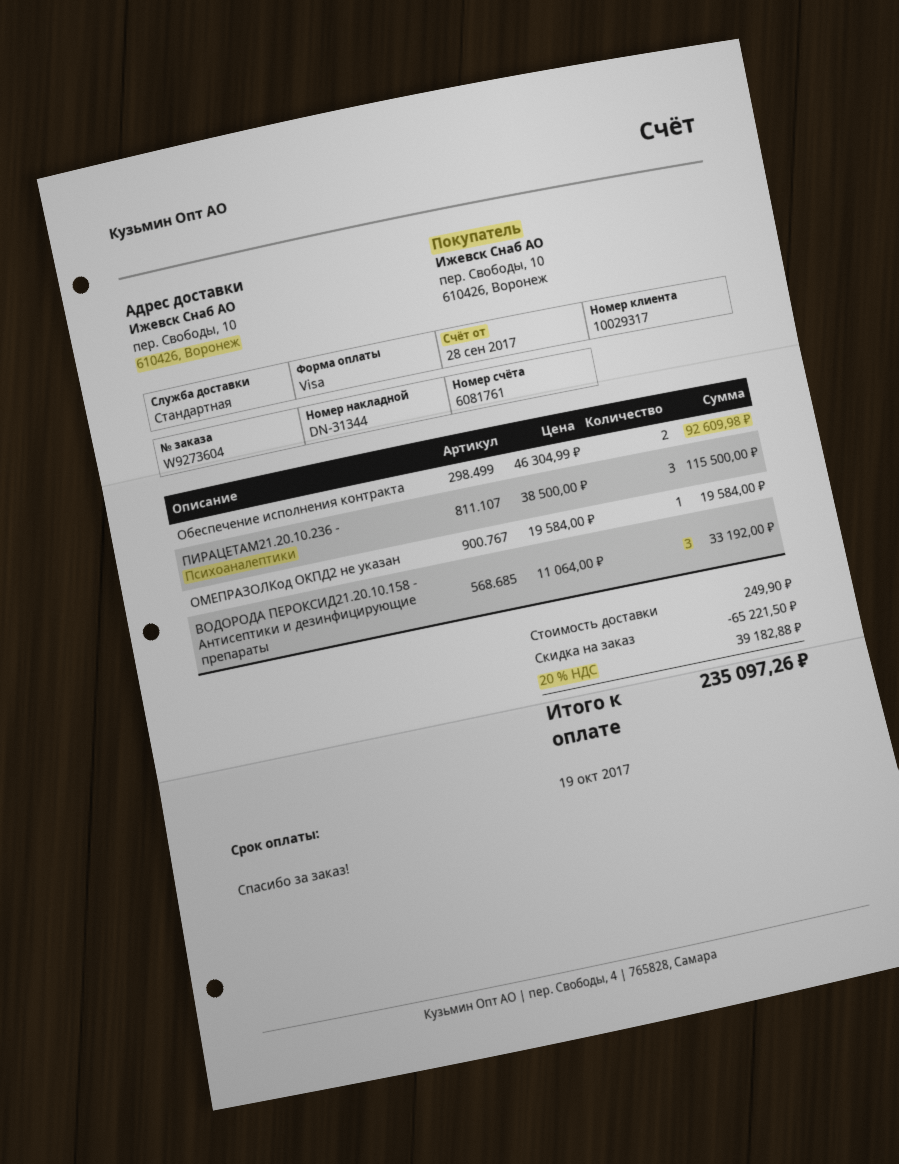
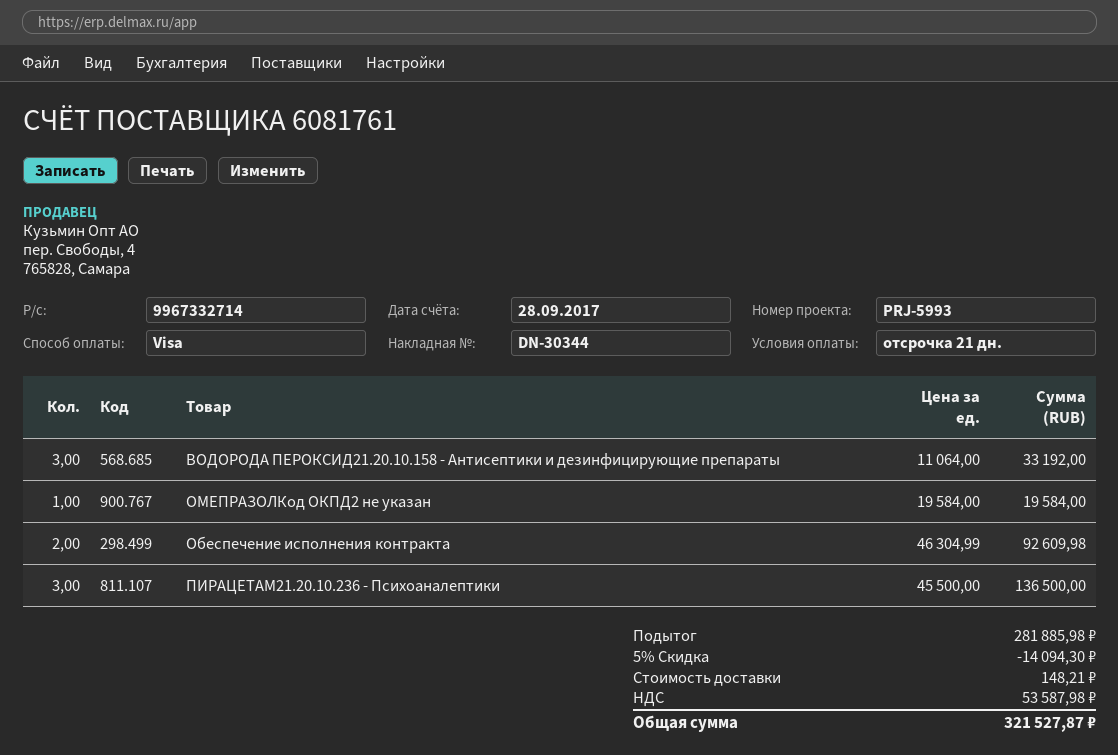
delivery note number: DN-31344 -> DN-30344
ПИРАЦЕТАМ21.20.10.236 - Психоаналептики: 3 x 38500.00 = 115500.00 -> 3 x 45500.00 = 136500.00
discount: 65221.50 -> 14094.30
shipping: 249.90 -> 148.21
tax: 39182.88 -> 53587.98
total: 235097.26 -> 321527.87

